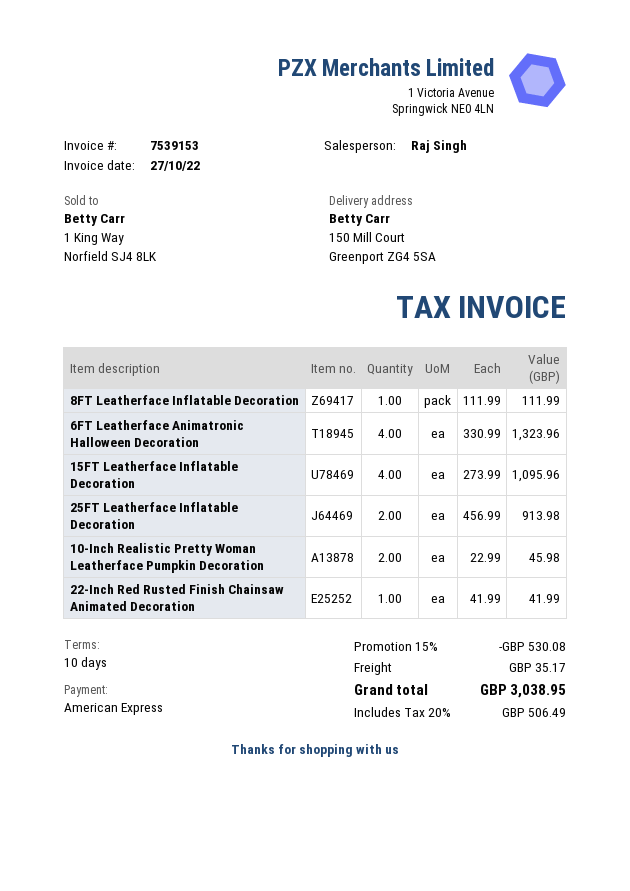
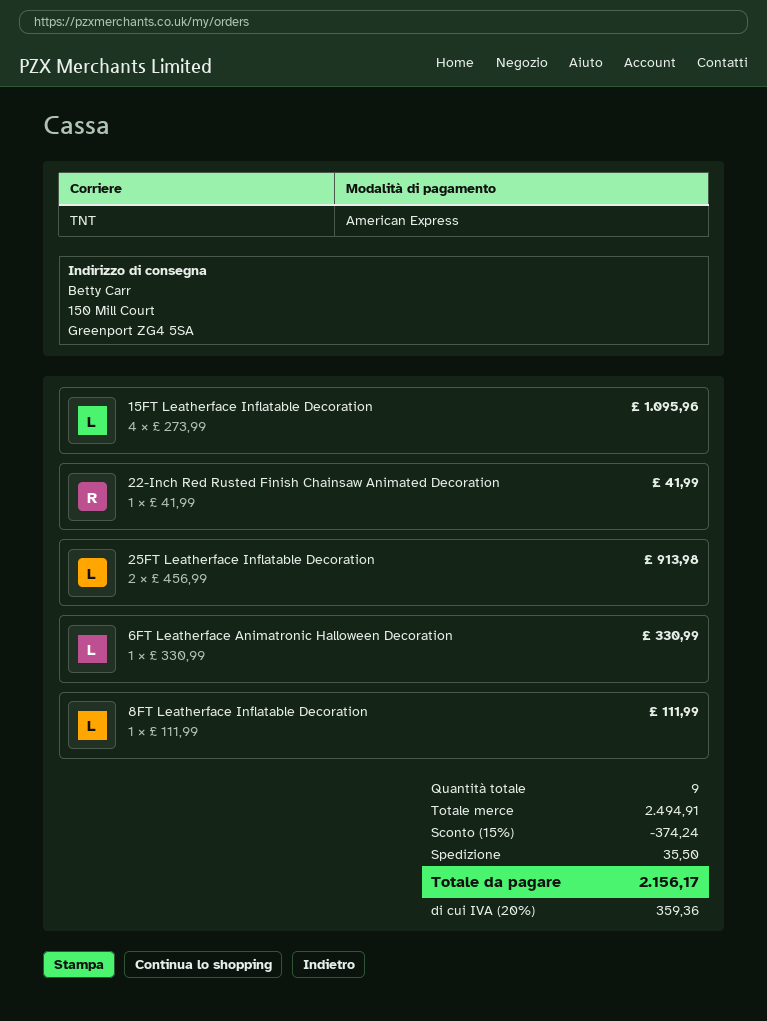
6FT Leatherface Animatronic Halloween Decoration: 4 x 330.99 = 1323.96 -> 1 x 330.99 = 330.99
10-Inch Realistic Pretty Woman Leatherface Pumpkin Decoration: 2 x 22.99 = 45.98 -> none
discount: 15% = 530.08 -> 15% = 374.24
shipping: 35.17 -> 35.50
tax: 20% = 506.49 -> 20% = 359.36
total: 3038.95 -> 2156.17

